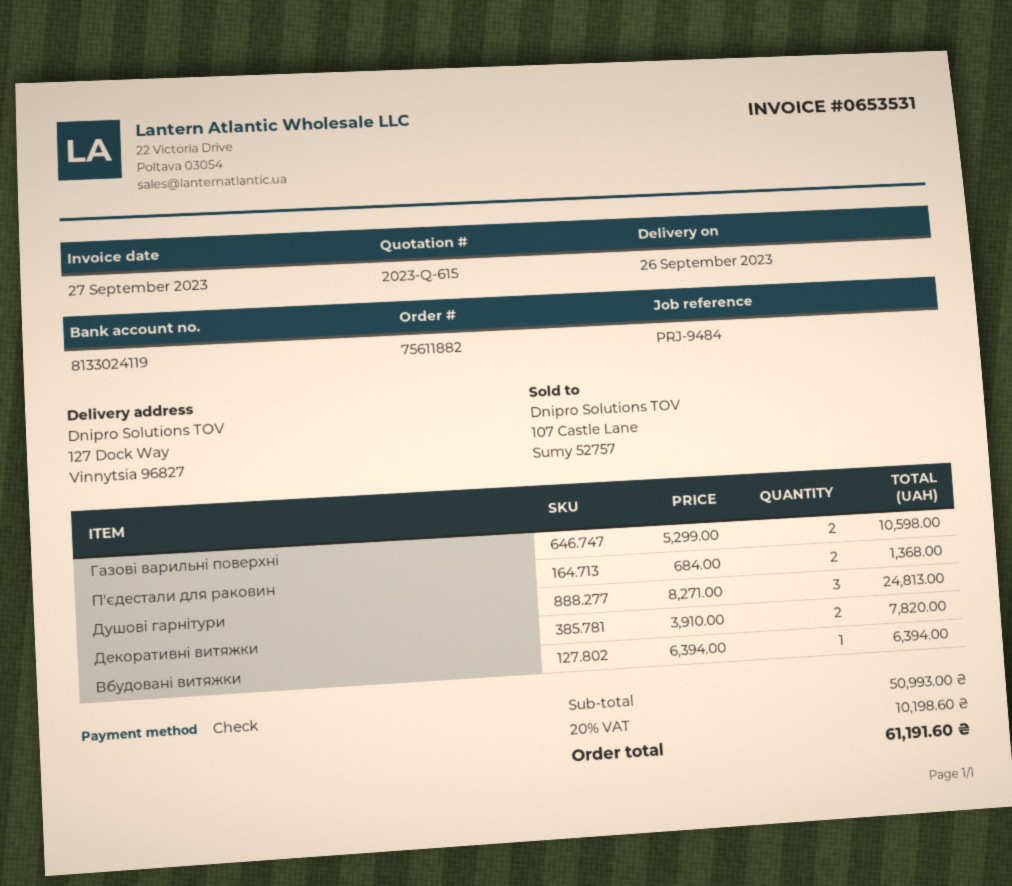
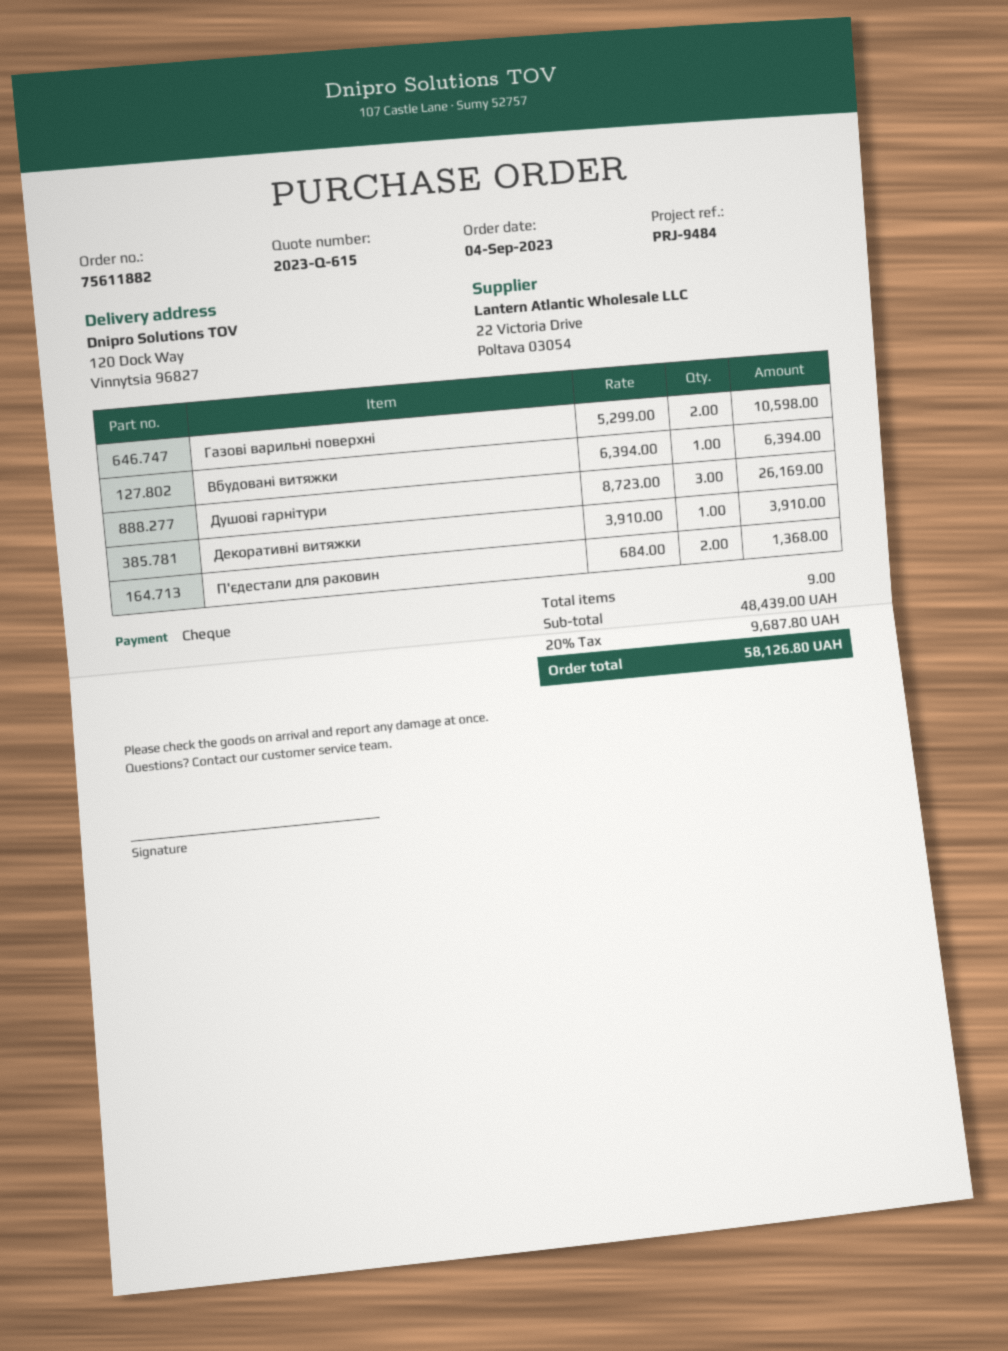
ship to: 127 Dock Way, Vinnytsia 96827 -> 120 Dock Way, Vinnytsia 96827
Душові гарнітури: 3 x 8271.00 = 24813.00 -> 3 x 8723.00 = 26169.00
Декоративні витяжки: 2 x 3910.00 = 7820.00 -> 1 x 3910.00 = 3910.00
subtotal: 50993.00 -> 48439.00
tax: 20% = 10198.60 -> 20% = 9687.80
total: 61191.60 -> 58126.80

